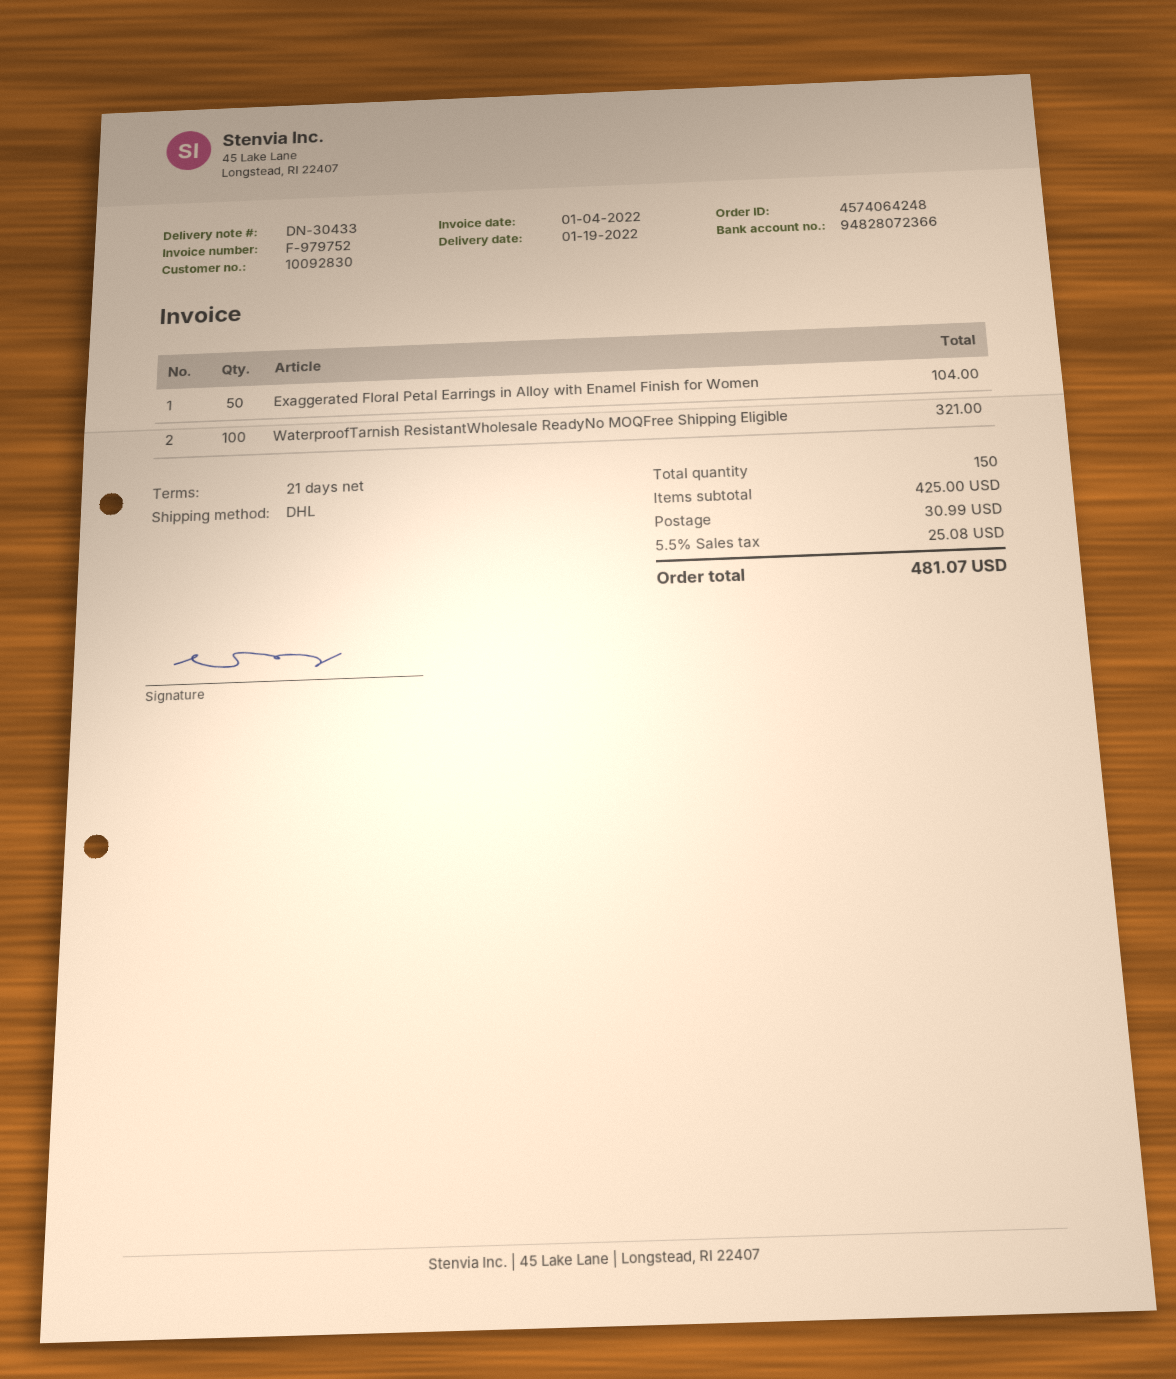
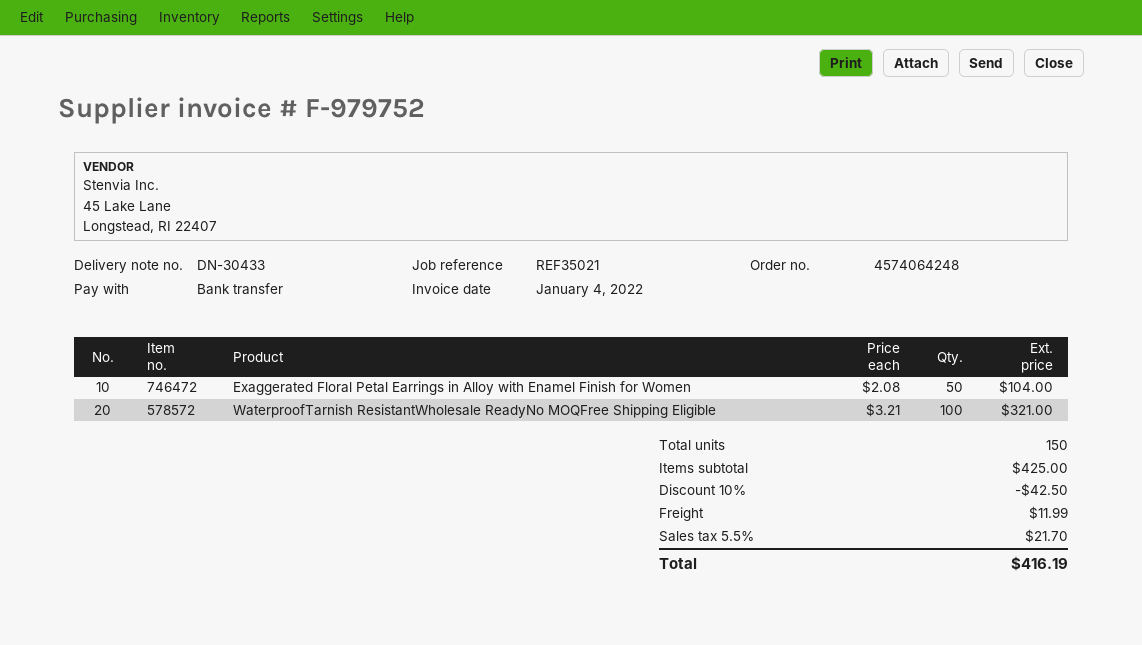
discount: none -> 10% = 42.50
shipping: 30.99 -> 11.99
tax: 5.5% = 25.08 -> 5.5% = 21.70
total: 481.07 -> 416.19

